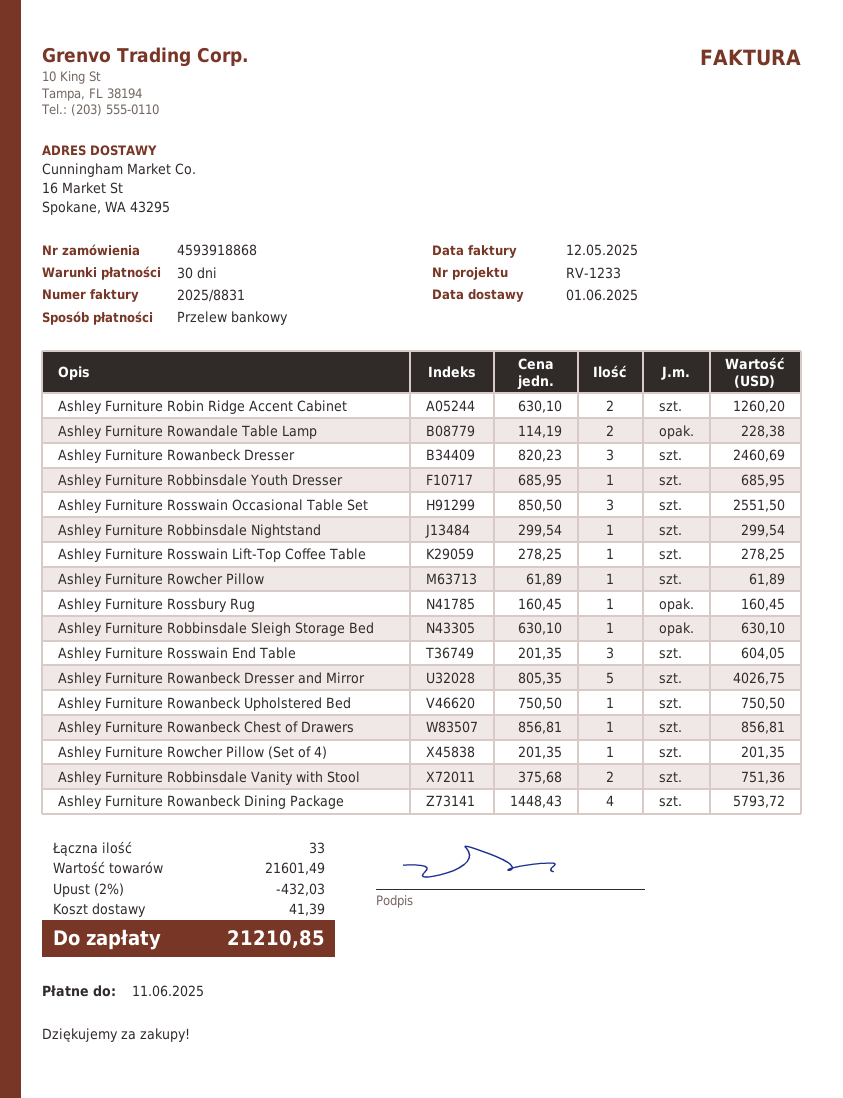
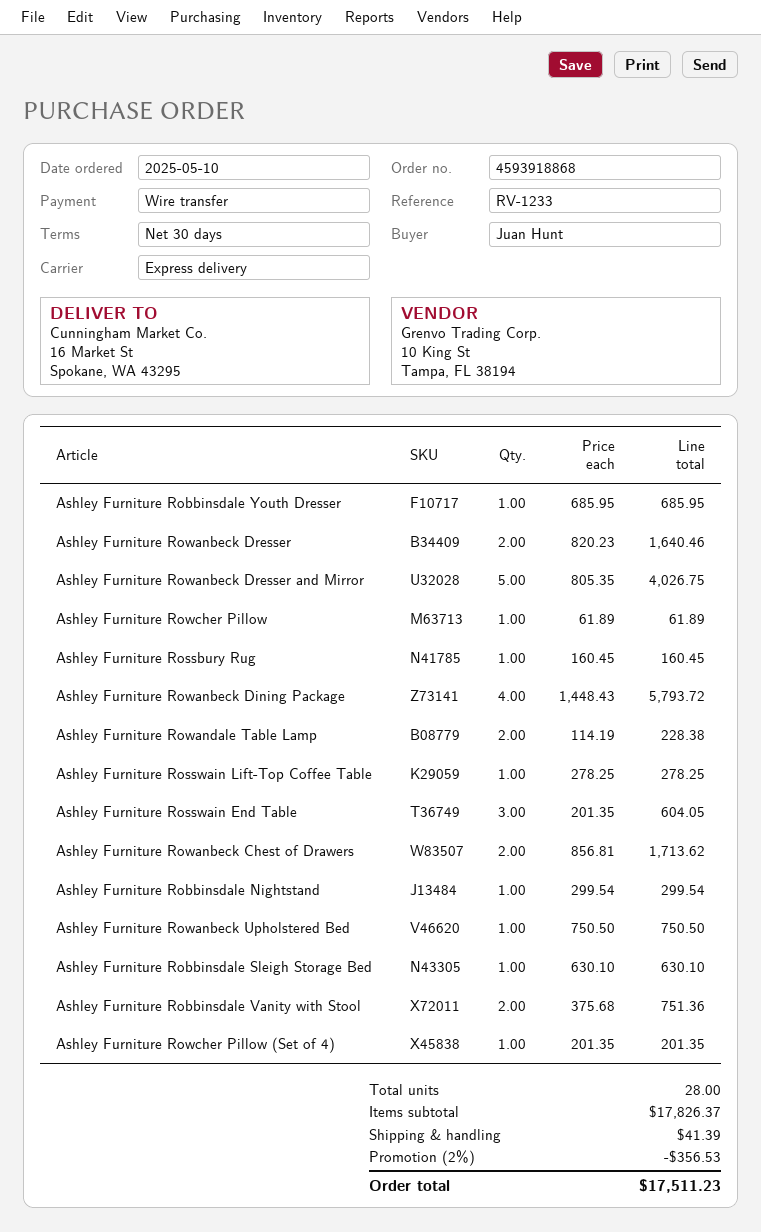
Ashley Furniture Robin Ridge Accent Cabinet: 2 x 630.10 = 1260.20 -> none
Ashley Furniture Rowanbeck Dresser: 3 x 820.23 = 2460.69 -> 2 x 820.23 = 1640.46
Ashley Furniture Rosswain Occasional Table Set: 3 x 850.50 = 2551.50 -> none
Ashley Furniture Rowanbeck Chest of Drawers: 1 x 856.81 = 856.81 -> 2 x 856.81 = 1713.62
total quantity: 33 -> 28
subtotal: 21601.49 -> 17826.37
discount: 2% = 432.03 -> 2% = 356.53
total: 21210.85 -> 17511.23

